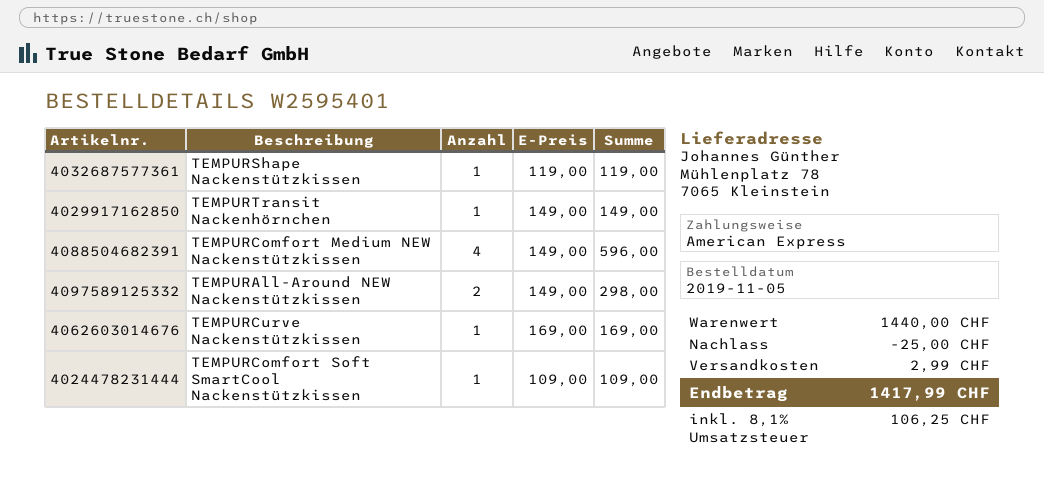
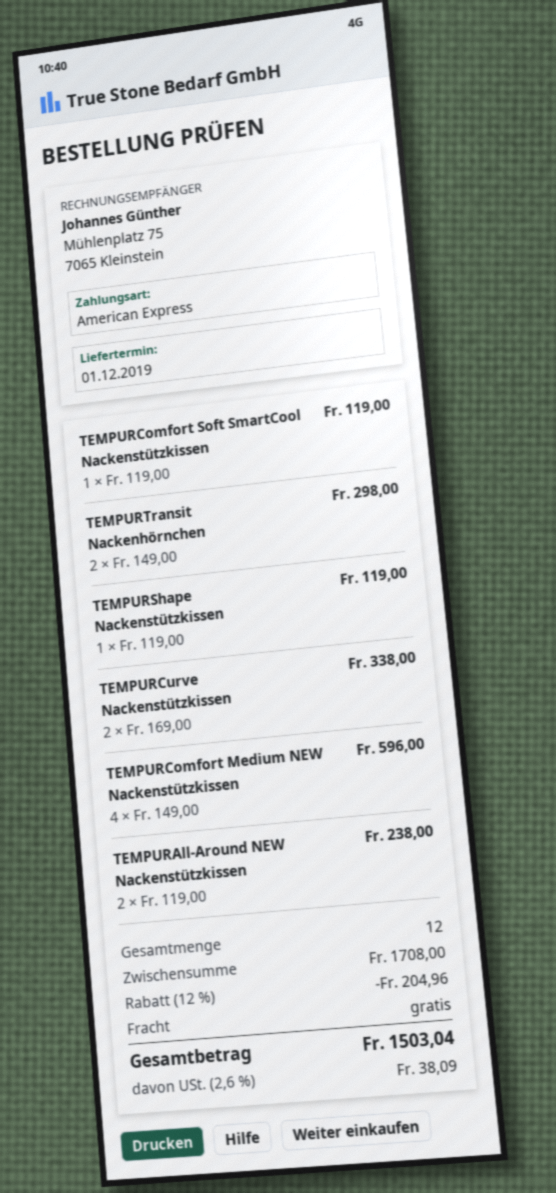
TEMPURTransit Nackenhörnchen: 1 x 149.00 = 149.00 -> 2 x 149.00 = 298.00
TEMPURAll-Around NEW Nackenstützkissen: 2 x 149.00 = 298.00 -> 2 x 119.00 = 238.00
TEMPURCurve Nackenstützkissen: 1 x 169.00 = 169.00 -> 2 x 169.00 = 338.00
TEMPURComfort Soft SmartCool Nackenstützkissen: 1 x 109.00 = 109.00 -> 1 x 119.00 = 119.00
subtotal: 1440.00 -> 1708.00
discount: 25.00 -> 204.96
shipping: 2.99 -> 0.00
tax: 8.1% = 106.25 -> 2.6% = 38.09
total: 1417.99 -> 1503.04

